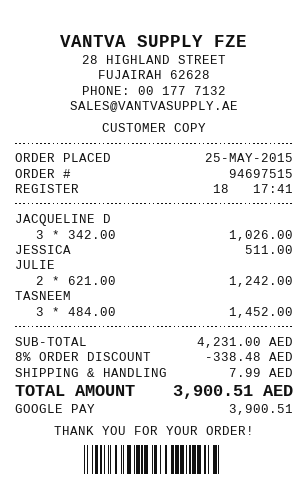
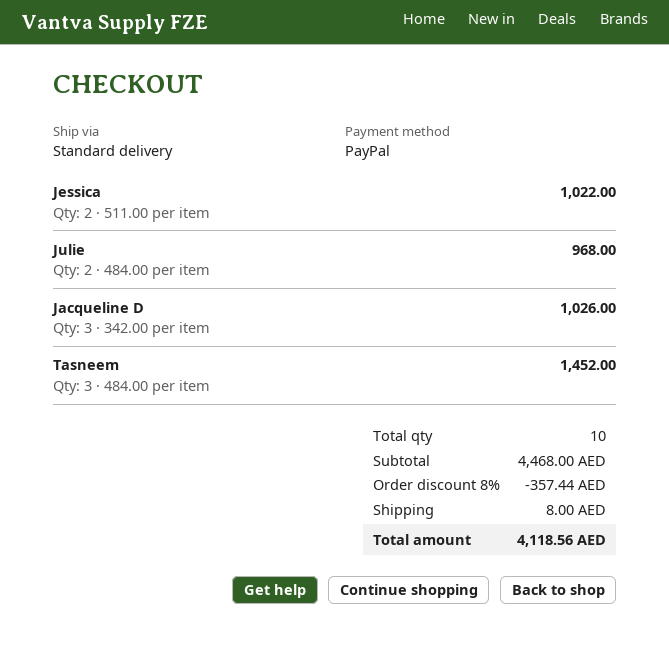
payment method: Google Pay -> PayPal
JESSICA: 1 x 511.00 = 511.00 -> 2 x 511.00 = 1022.00
JULIE: 2 x 621.00 = 1242.00 -> 2 x 484.00 = 968.00
subtotal: 4231.00 -> 4468.00
discount: 8% = 338.48 -> 8% = 357.44
shipping: 7.99 -> 8.00
total: 3900.51 -> 4118.56

